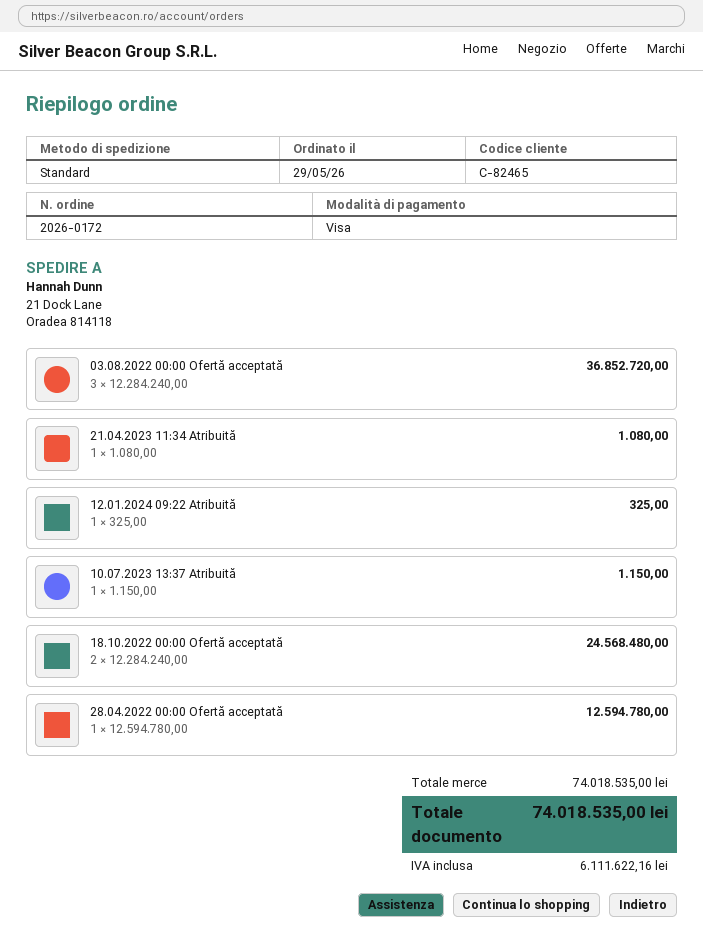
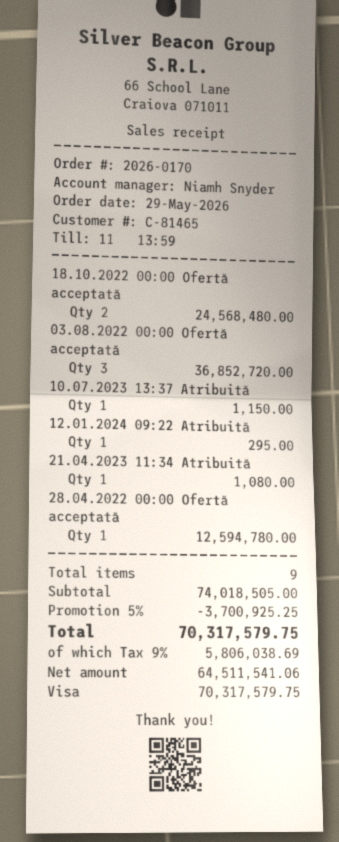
order number: 2026-0172 -> 2026-0170
customer number: C-82465 -> C-81465
12.01.2024 09:22 Atribuită: 1 for 325.00 -> 1 for 295.00
subtotal: 74018535.00 -> 74018505.00
discount: none -> 5% = 3700925.25
tax: 6111622.16 -> 5806038.69
total: 74018535.00 -> 70317579.75

